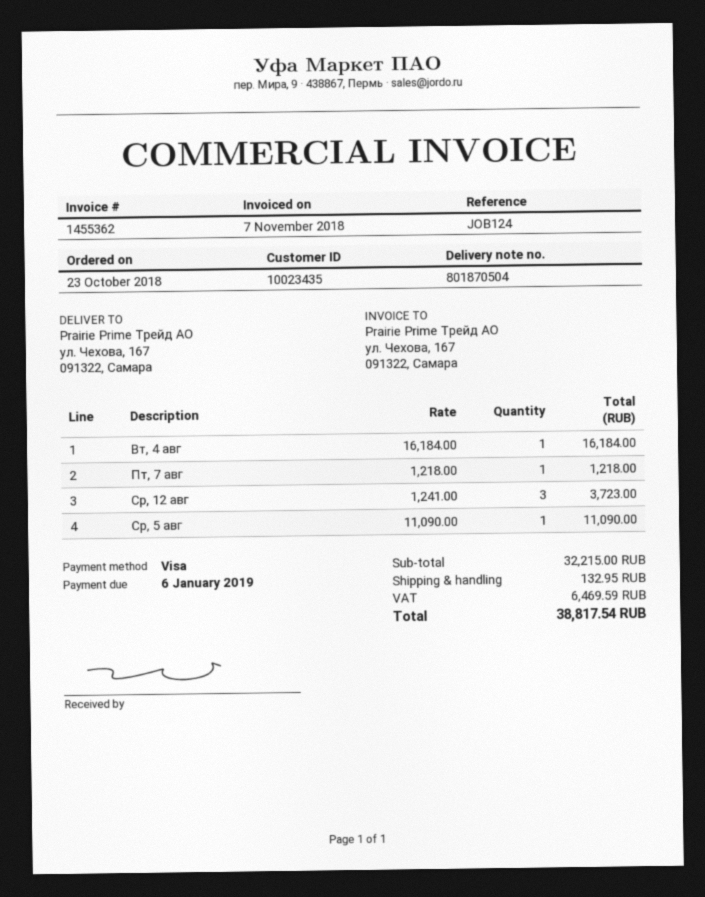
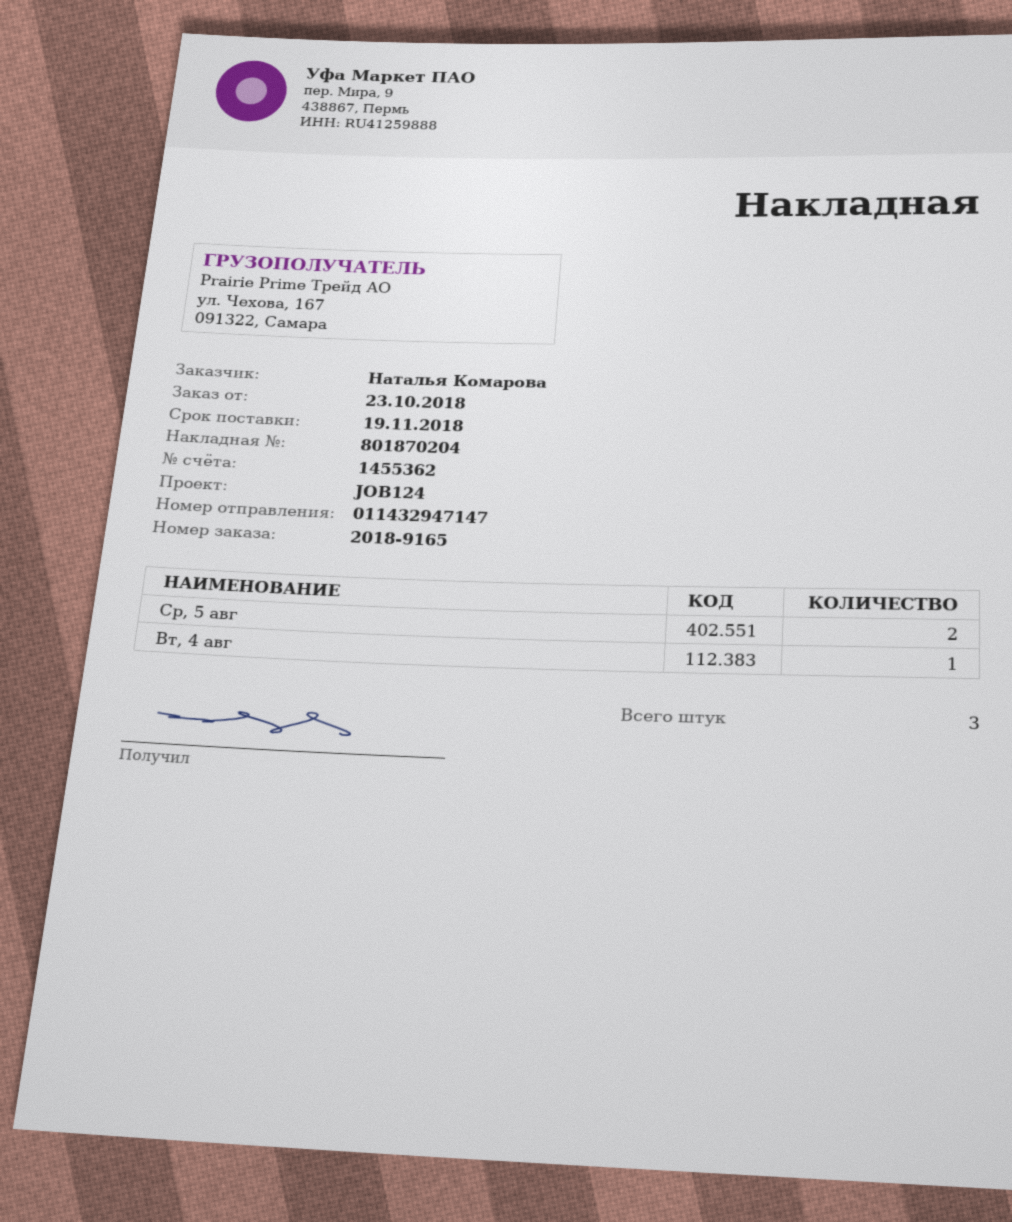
delivery note number: 801870504 -> 801870204
Пт, 7 авг: 1 -> none
Ср, 12 авг: 3 -> none
Ср, 5 авг: 1 -> 2

